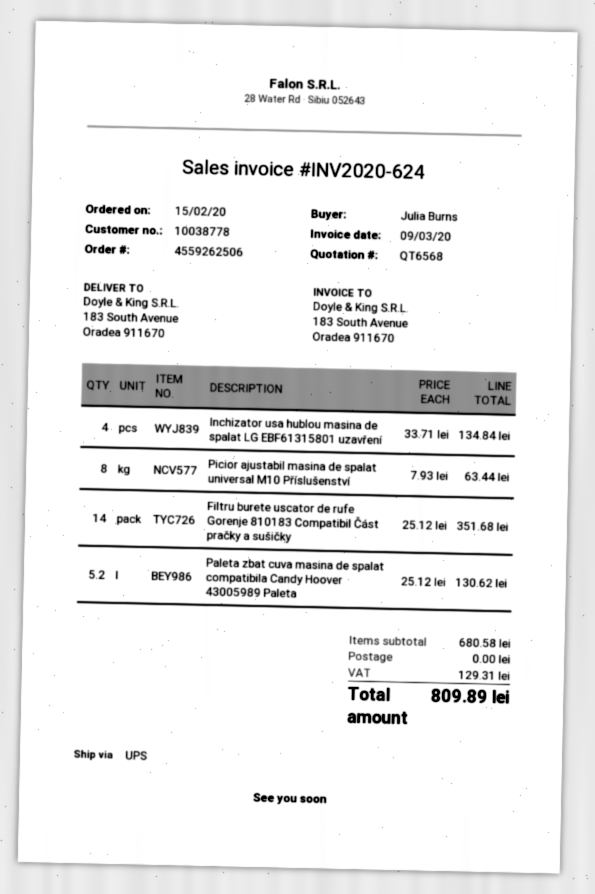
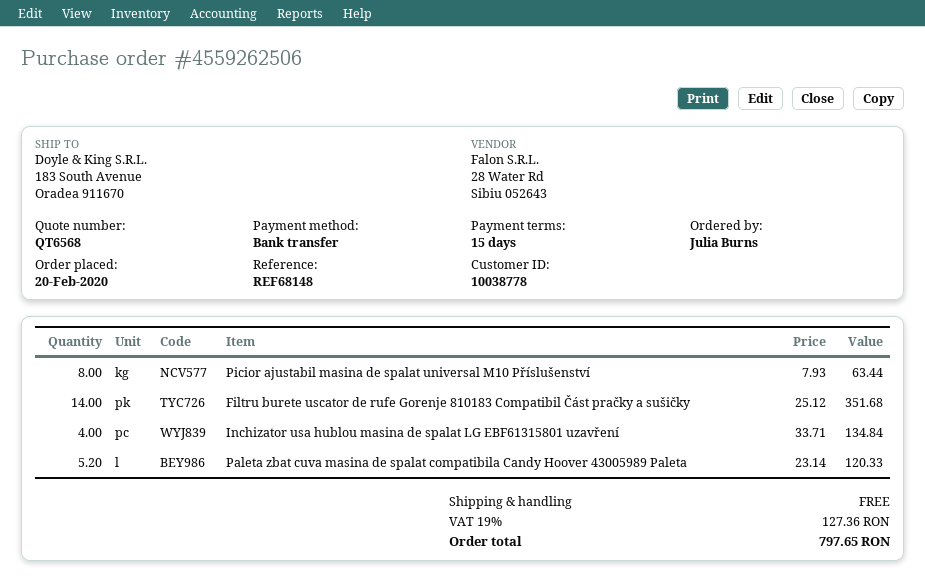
order date: 2020-02-15 -> 2020-02-20
Paleta zbat cuva masina de spalat compatibila Candy Hoover 43005989 Paleta: 5.2 x 25.12 = 130.62 -> 5.2 x 23.14 = 120.33
tax: 129.31 -> 127.36
total: 809.89 -> 797.65

